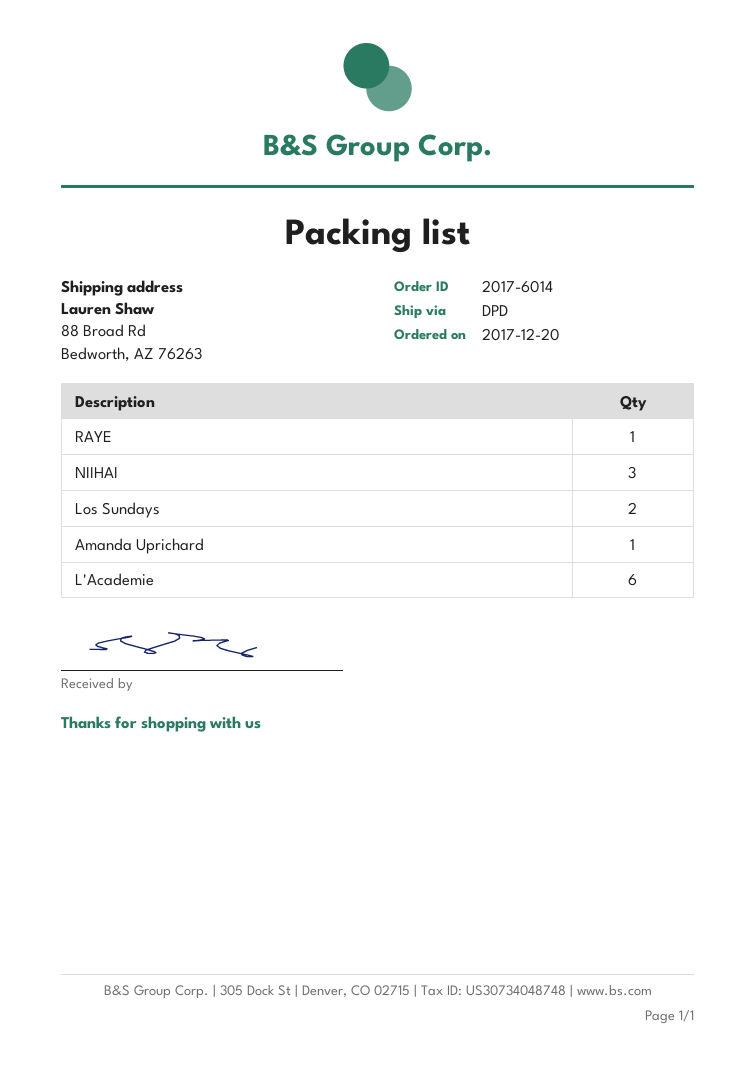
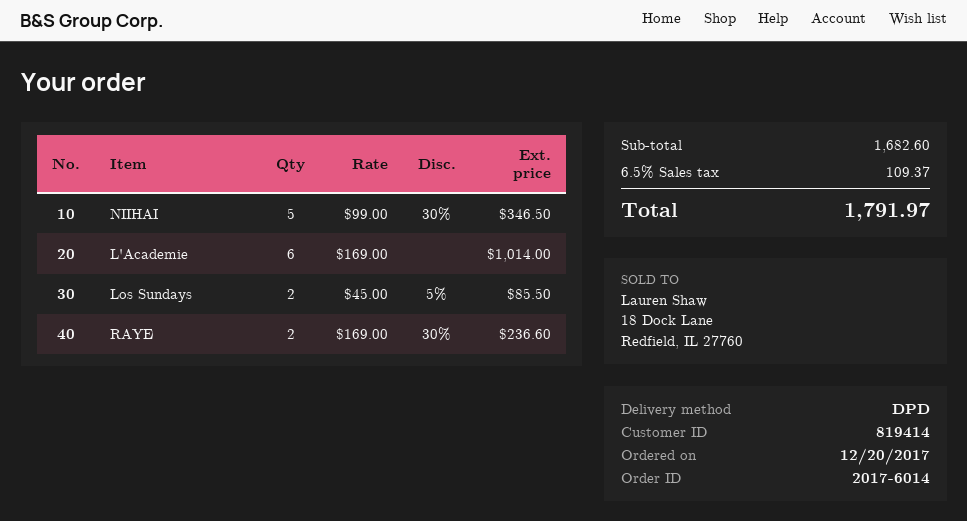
RAYE: 1 -> 2
NIIHAI: 3 -> 5
Amanda Uprichard: 1 -> none

